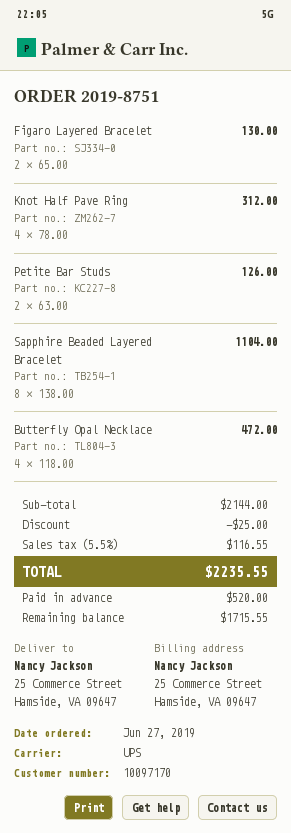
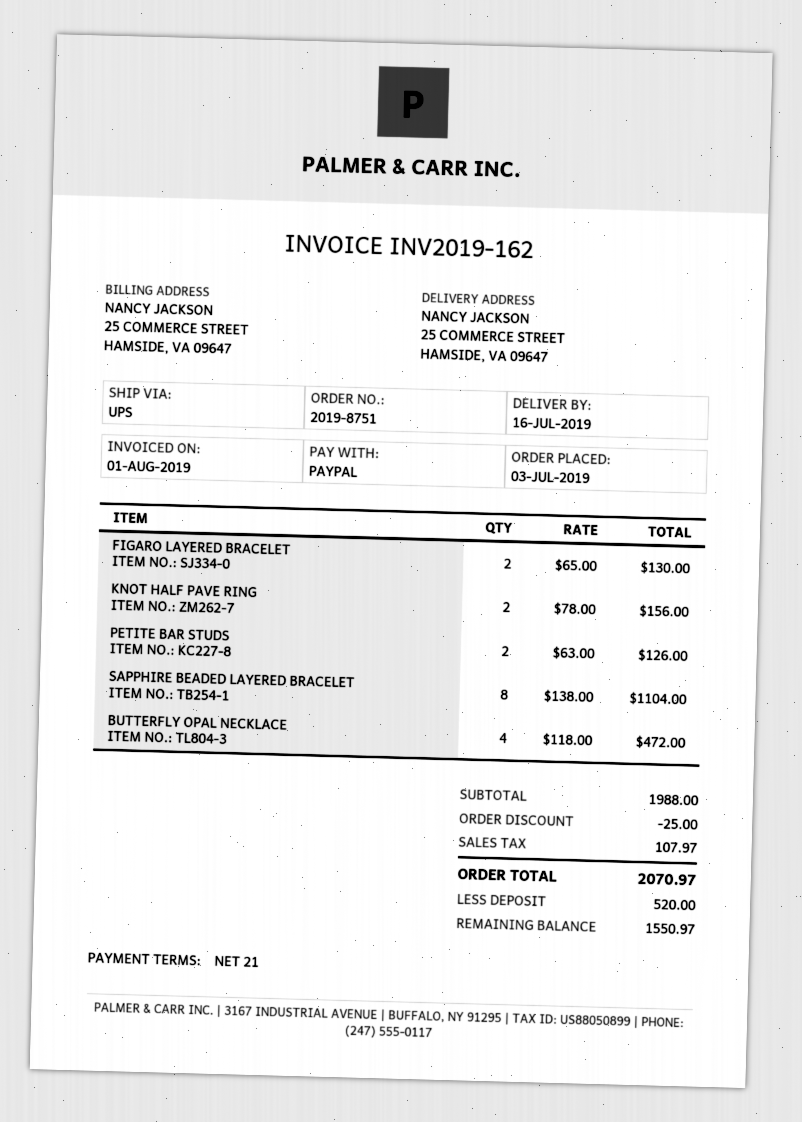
order date: 2019-06-27 -> 2019-07-03
Knot Half Pave Ring: 4 x 78.00 = 312.00 -> 2 x 78.00 = 156.00
subtotal: 2144.00 -> 1988.00
tax: 116.55 -> 107.97
total: 2235.55 -> 2070.97
balance: 1715.55 -> 1550.97

